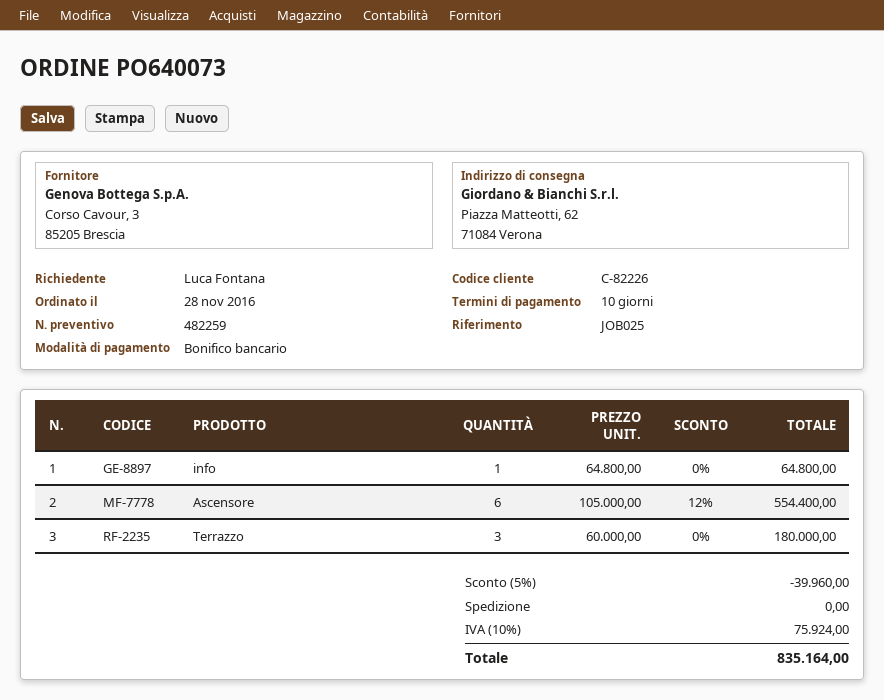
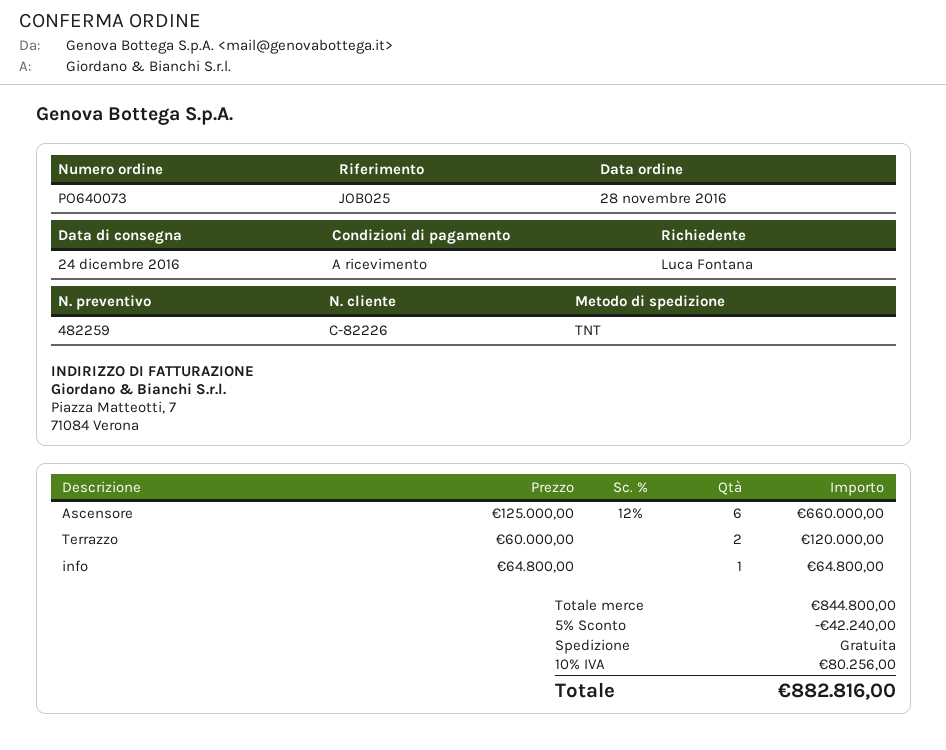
payment terms: 10 days -> on receipt
Ascensore: 6 x 105000.00 - 12% = 554400.00 -> 6 x 125000.00 - 12% = 660000.00
Terrazzo: 3 x 60000.00 = 180000.00 -> 2 x 60000.00 = 120000.00
discount: 5% = 39960.00 -> 5% = 42240.00
tax: 10% = 75924.00 -> 10% = 80256.00
total: 835164.00 -> 882816.00

